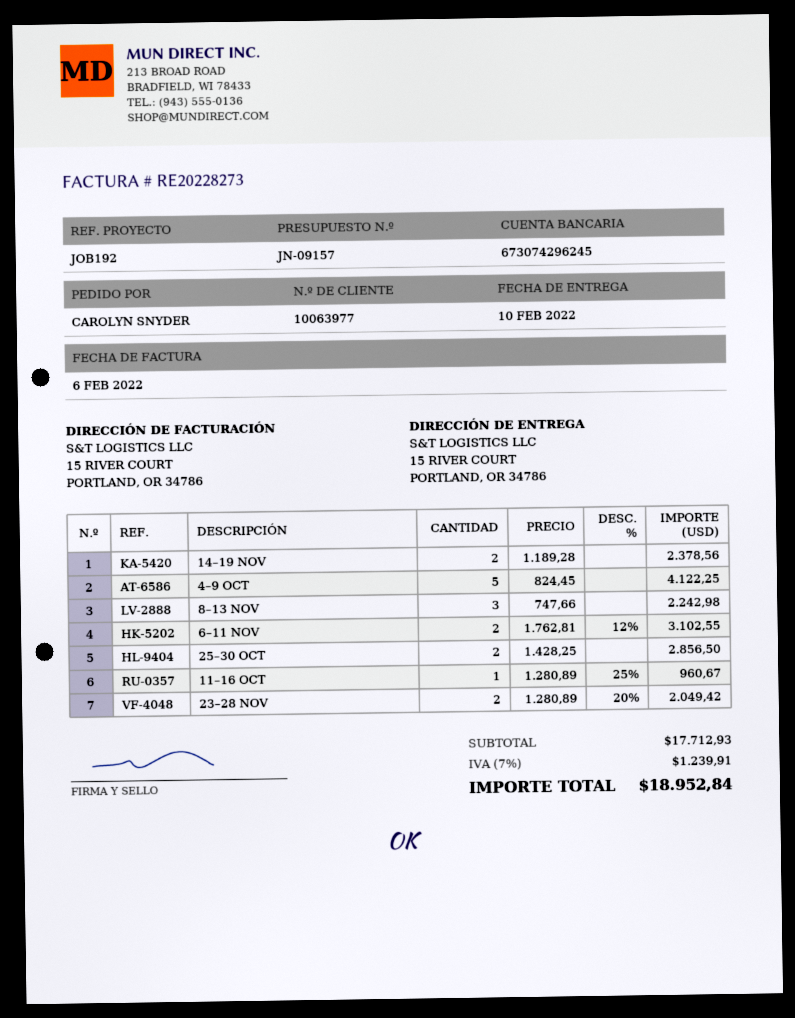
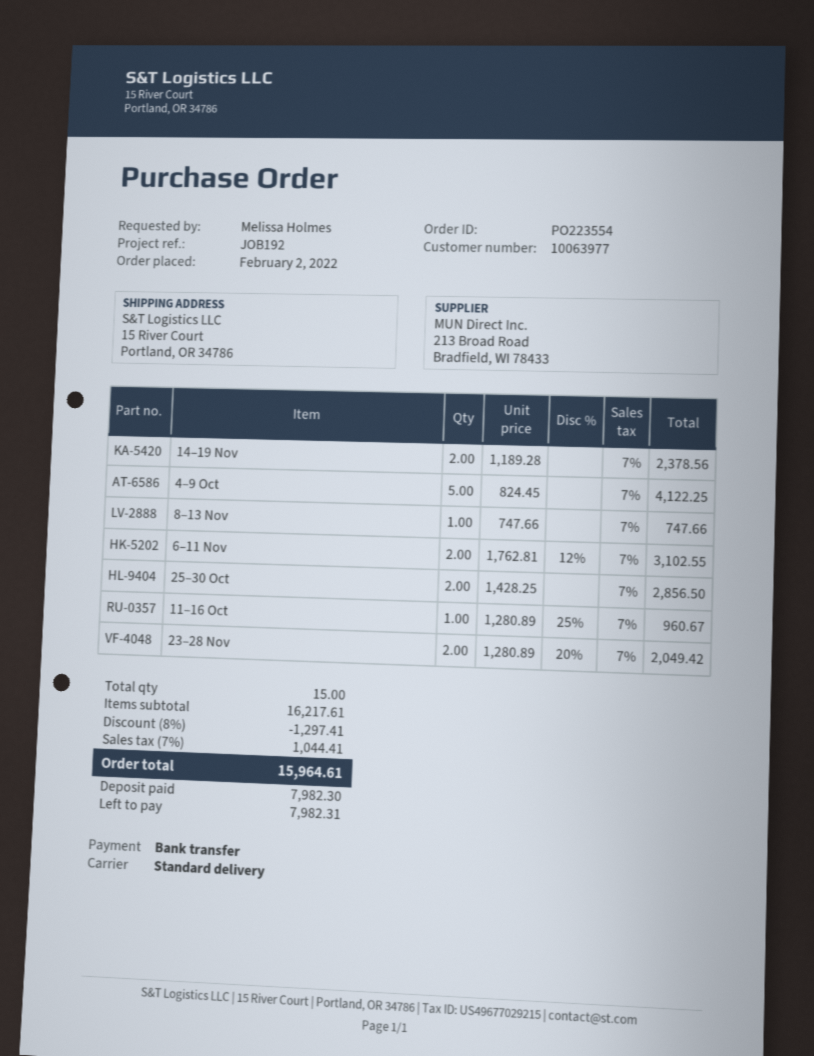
ordered by: CAROLYN SNYDER -> Melissa Holmes
8–13 NOV: 3 x 747.66 = 2242.98 -> 1 x 747.66 = 747.66
subtotal: 17712.93 -> 16217.61
discount: none -> 8% = 1297.41
tax: 7% = 1239.91 -> 7% = 1044.41
total: 18952.84 -> 15964.61

